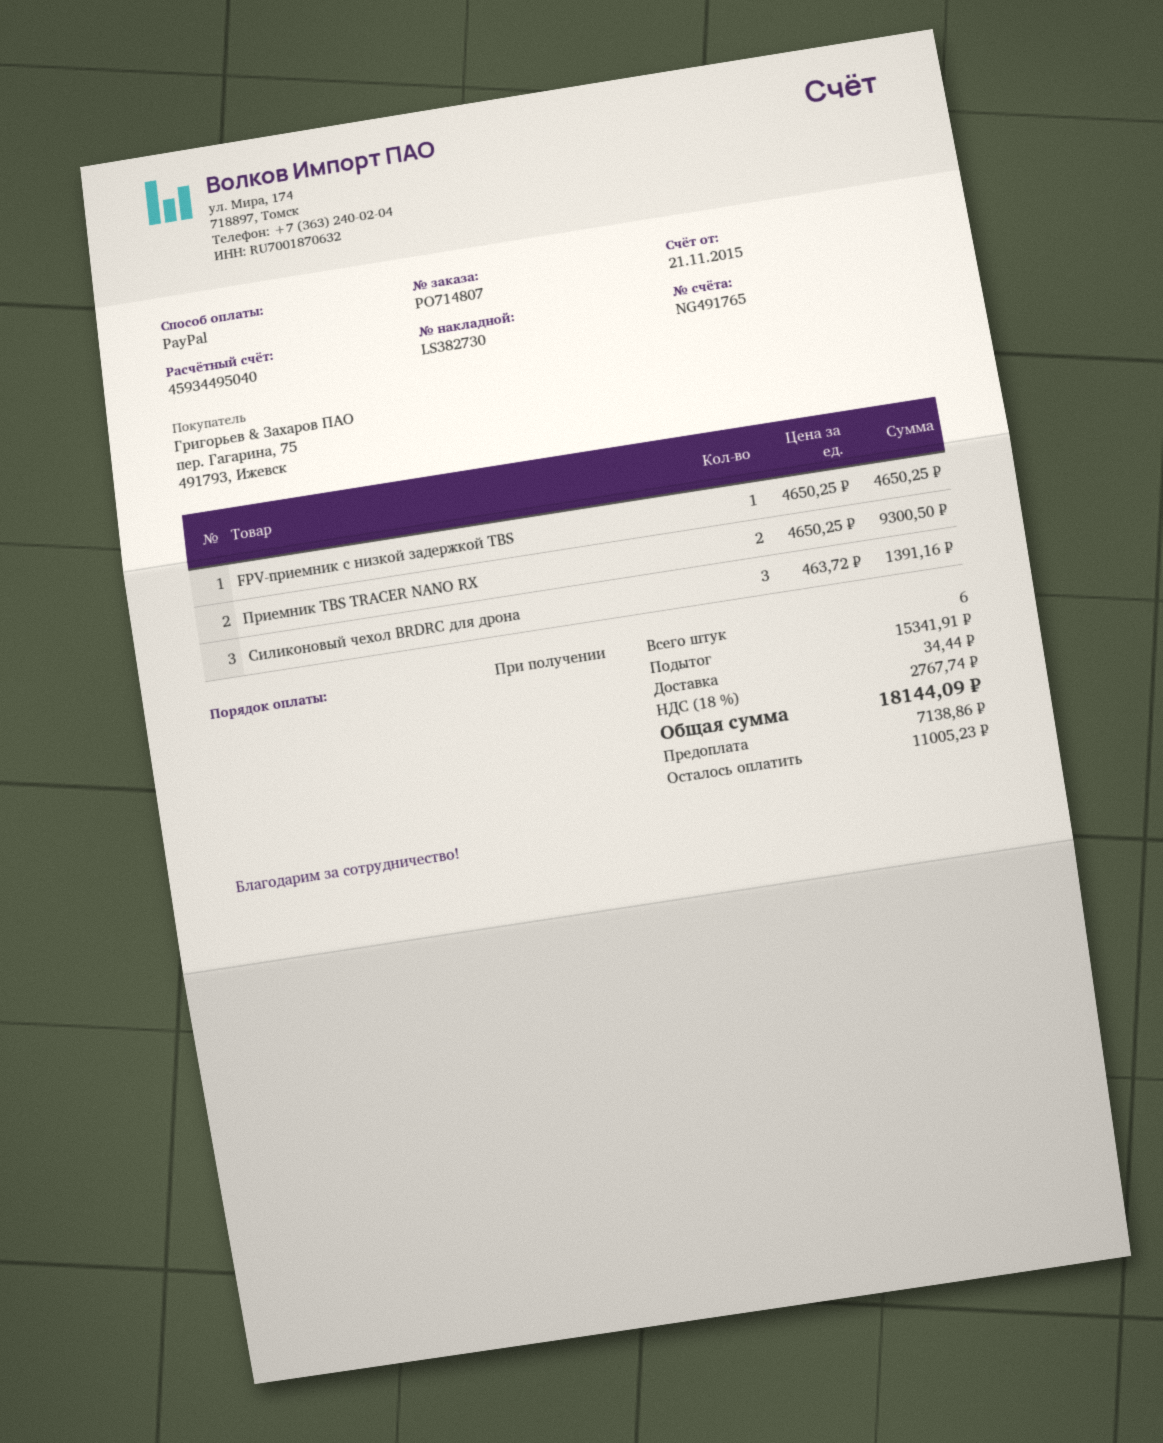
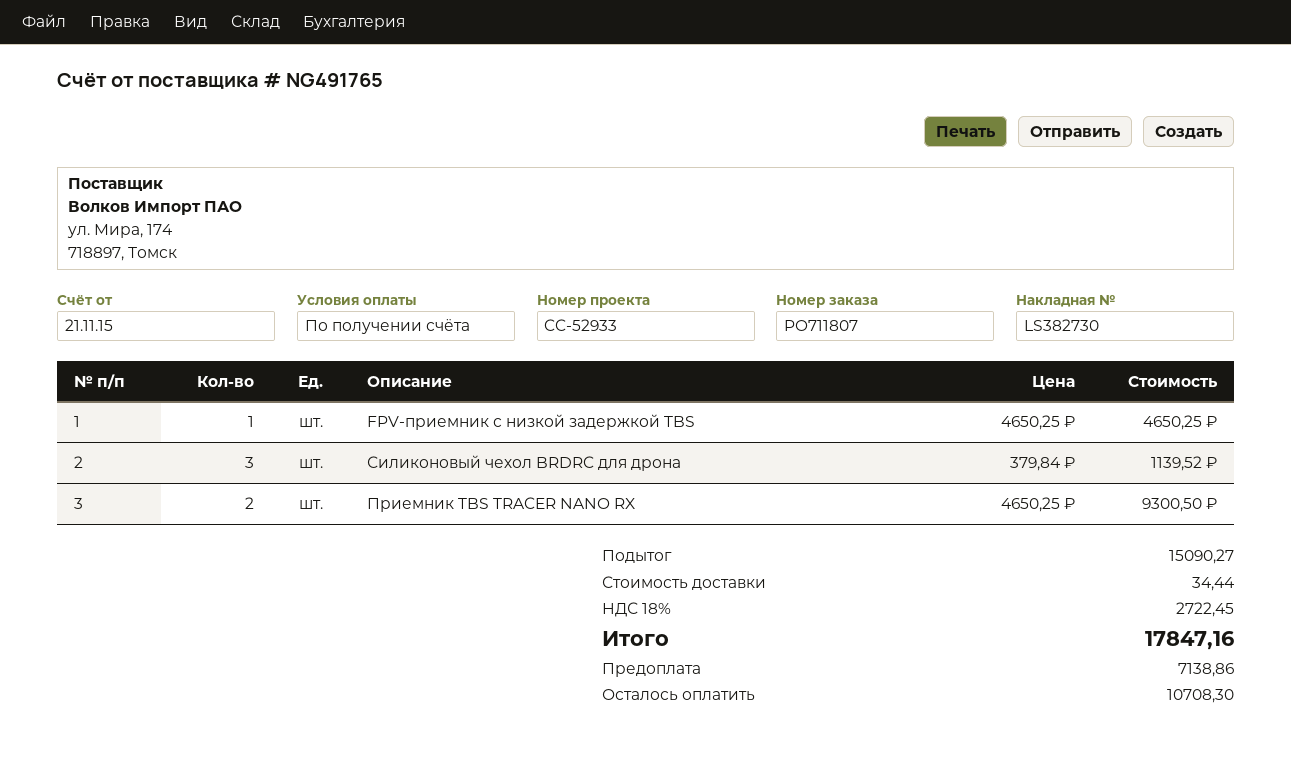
order number: PO714807 -> PO711807
Силиконовый чехол BRDRC для дрона: 3 x 463.72 = 1391.16 -> 3 x 379.84 = 1139.52
subtotal: 15341.91 -> 15090.27
tax: 18% = 2767.74 -> 18% = 2722.45
total: 18144.09 -> 17847.16
balance: 11005.23 -> 10708.30

